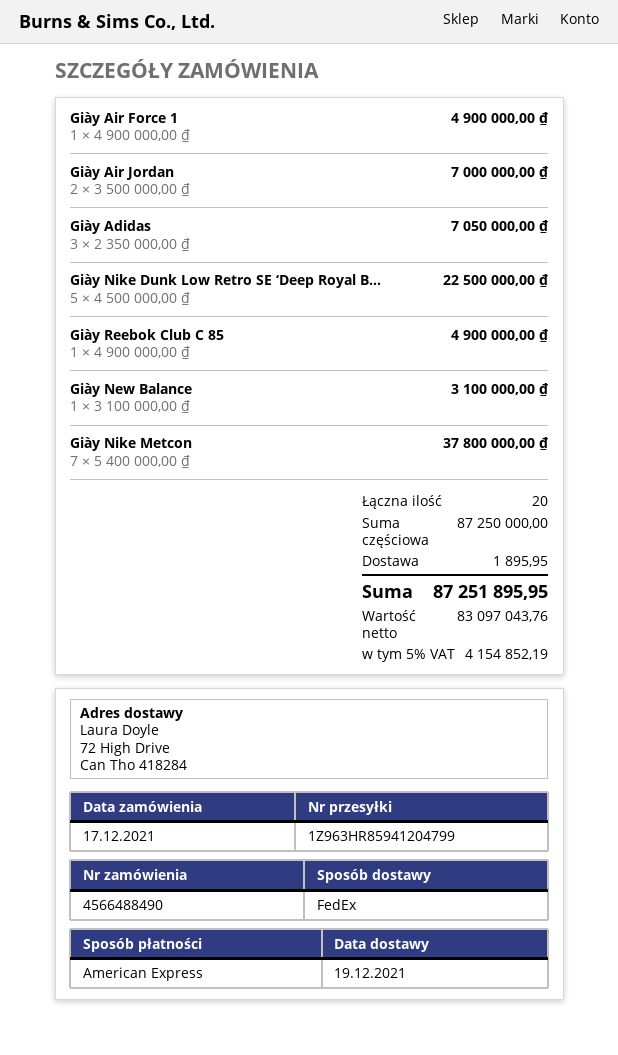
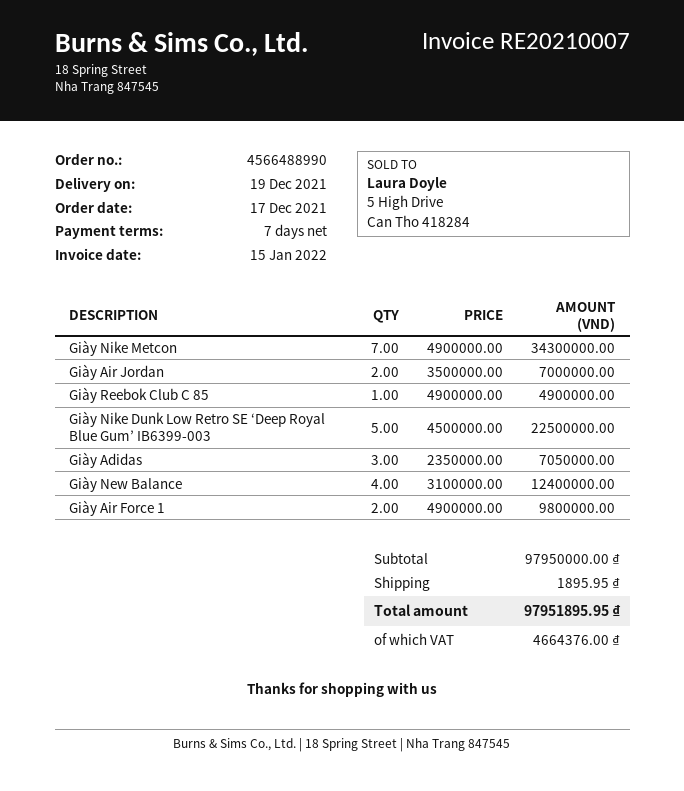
order number: 4566488490 -> 4566488990
Giày Air Force 1: 1 x 4900000.00 = 4900000.00 -> 2 x 4900000.00 = 9800000.00
Giày New Balance: 1 x 3100000.00 = 3100000.00 -> 4 x 3100000.00 = 12400000.00
Giày Nike Metcon: 7 x 5400000.00 = 37800000.00 -> 7 x 4900000.00 = 34300000.00
subtotal: 87250000.00 -> 97950000.00
tax: 4154852.19 -> 4664376.00
total: 87251895.95 -> 97951895.95

